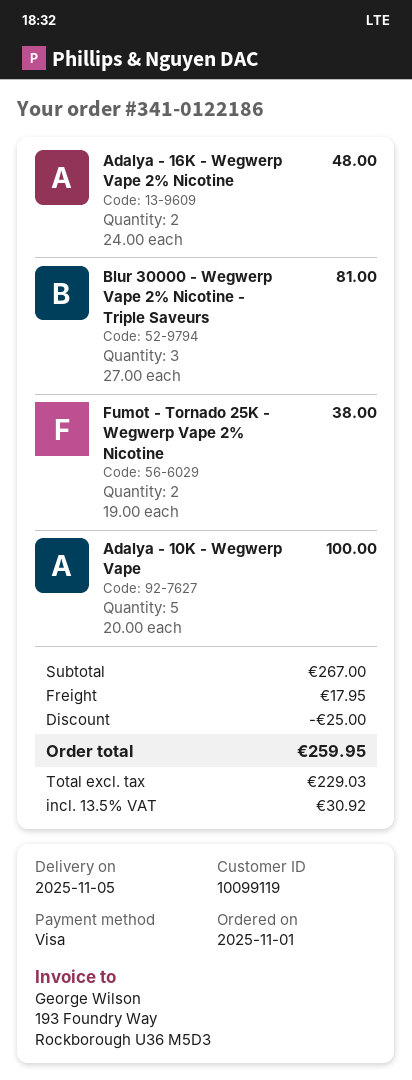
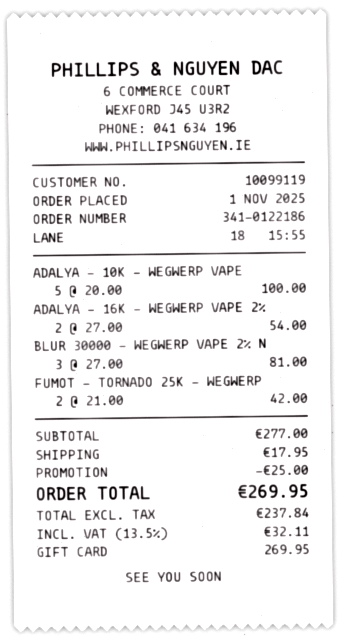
payment method: Visa -> gift card
Adalya - 16K - Wegwerp Vape 2% Nicotine: 2 x 24.00 = 48.00 -> 2 x 27.00 = 54.00
Fumot - Tornado 25K - Wegwerp Vape 2% Nicotine: 2 x 19.00 = 38.00 -> 2 x 21.00 = 42.00
subtotal: 267.00 -> 277.00
net: 229.03 -> 237.84
tax: 13.5% = 30.92 -> 13.5% = 32.11
total: 259.95 -> 269.95

